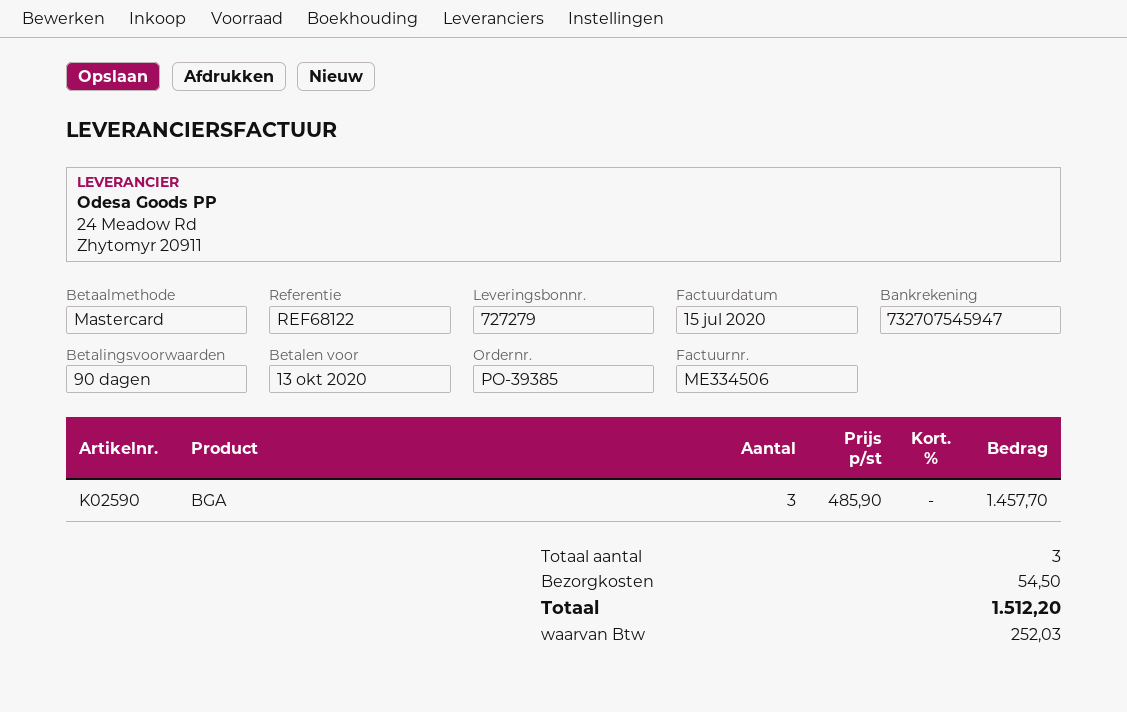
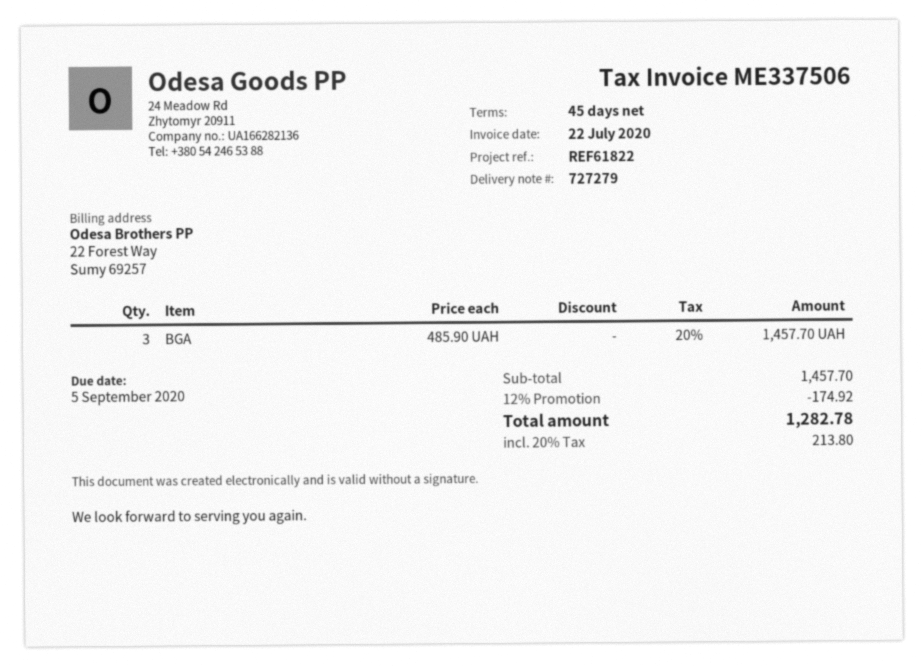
invoice number: ME334506 -> ME337506
invoice date: 2020-07-15 -> 2020-07-22
payment terms: 90 days -> 45 days
due date: 2020-10-13 -> 2020-09-05
reference: REF68122 -> REF61822
discount: none -> 12% = 174.92
shipping: 54.50 -> none
tax: 252.03 -> 213.80
total: 1512.20 -> 1282.78

